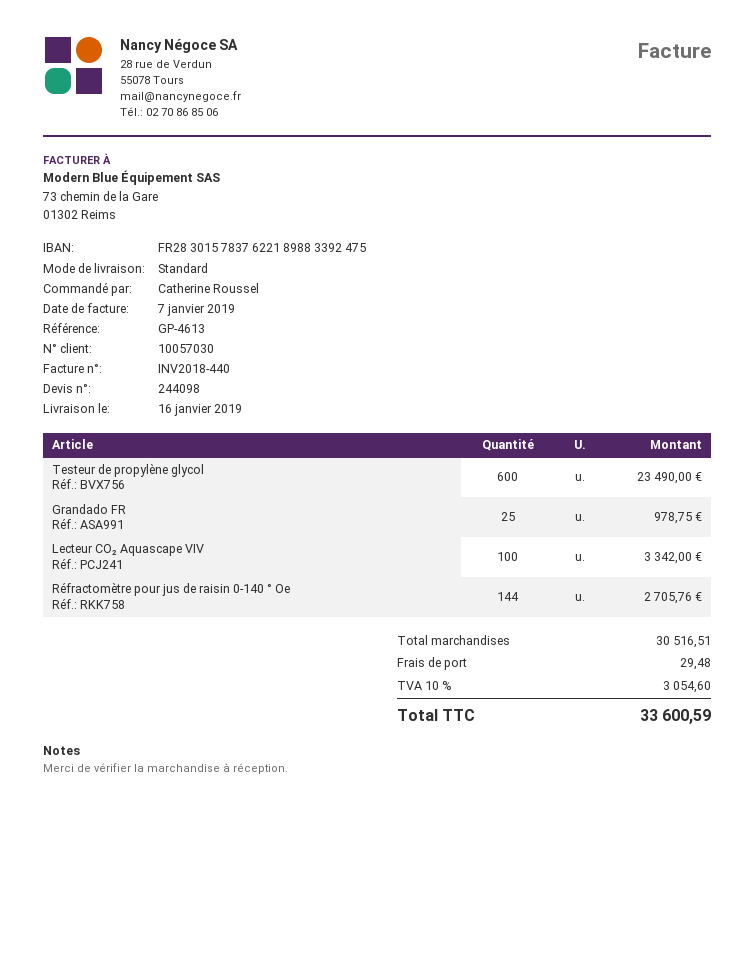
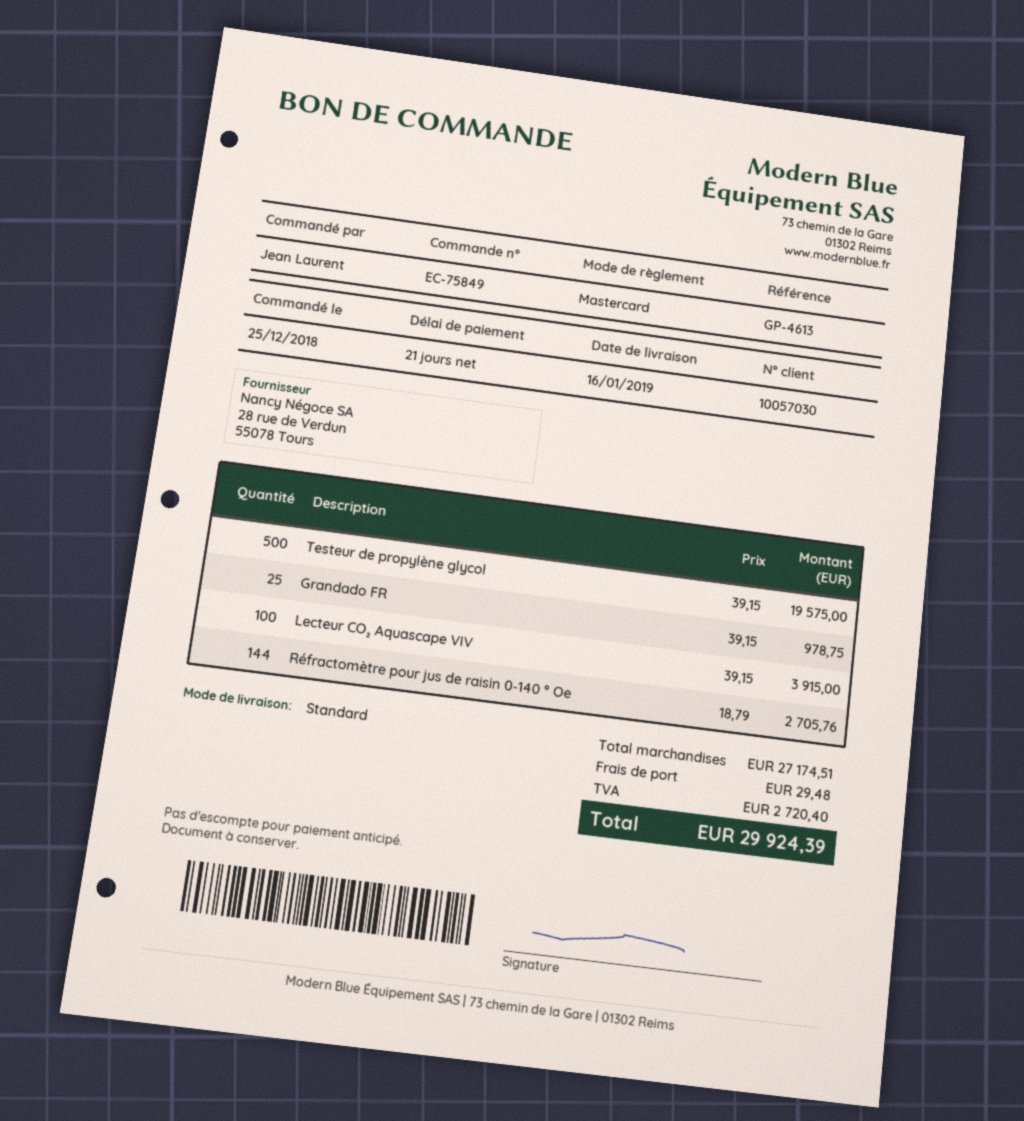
ordered by: Catherine Roussel -> Jean Laurent
Testeur de propylène glycol: 600 for 23490.00 -> 500 for 19575.00
Lecteur CO₂ Aquascape VIV: 100 for 3342.00 -> 100 for 3915.00
subtotal: 30516.51 -> 27174.51
tax: 3054.60 -> 2720.40
total: 33600.59 -> 29924.39

